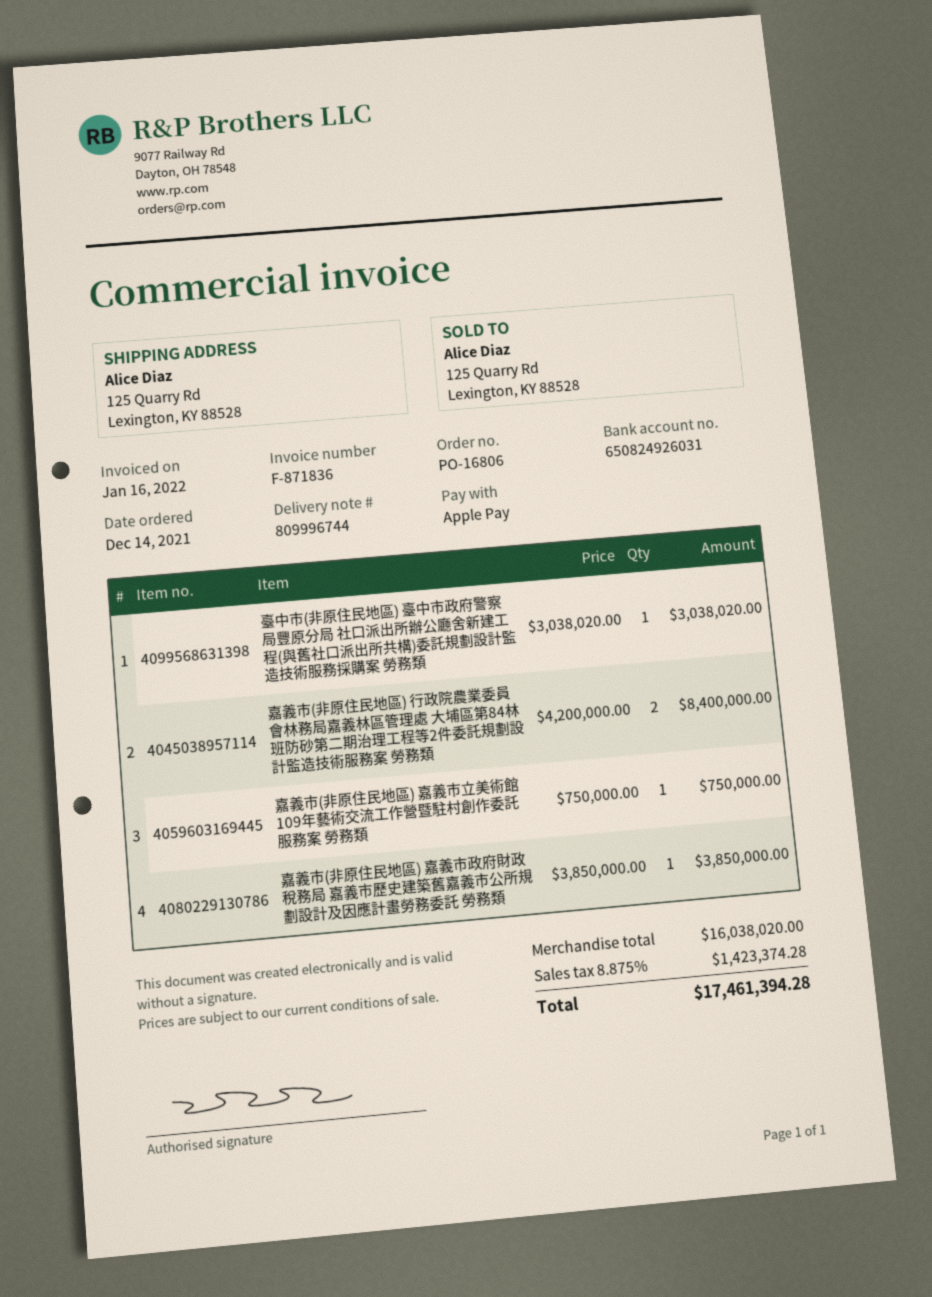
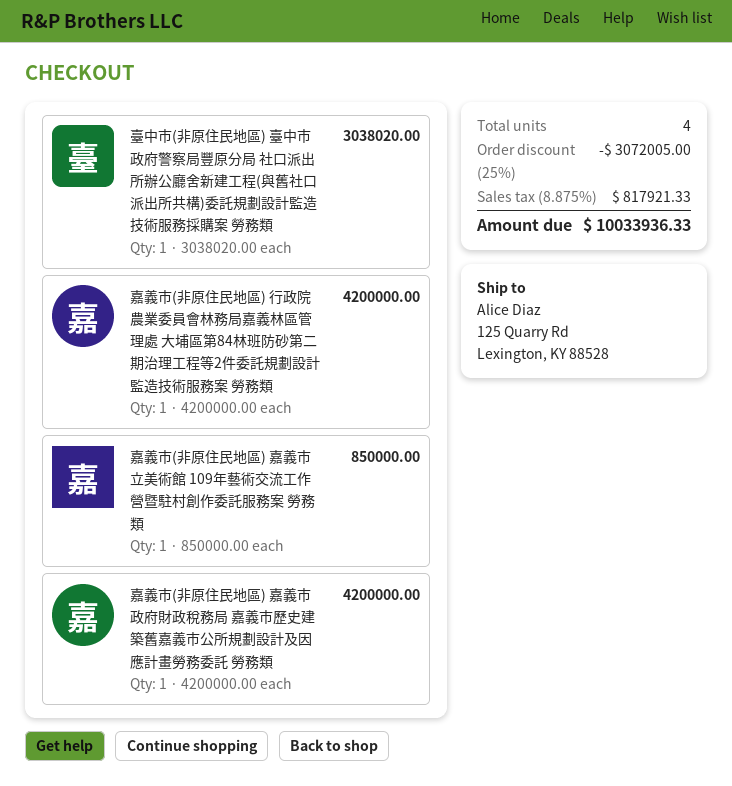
嘉義市(非原住民地區) 行政院農業委員會林務局嘉義林區管理處 大埔區第84林班防砂第二期治理工程等2件委託規劃設計監造技術服務案 勞務類: 2 x 4200000.00 = 8400000.00 -> 1 x 4200000.00 = 4200000.00
嘉義市(非原住民地區) 嘉義市立美術館 109年藝術交流工作營暨駐村創作委託服務案 勞務類: 1 x 750000.00 = 750000.00 -> 1 x 850000.00 = 850000.00
嘉義市(非原住民地區) 嘉義市政府財政稅務局 嘉義市歷史建築舊嘉義市公所規劃設計及因應計畫勞務委託 勞務類: 1 x 3850000.00 = 3850000.00 -> 1 x 4200000.00 = 4200000.00
discount: none -> 25% = 3072005.00
tax: 8.875% = 1423374.28 -> 8.875% = 817921.33
total: 17461394.28 -> 10033936.33

